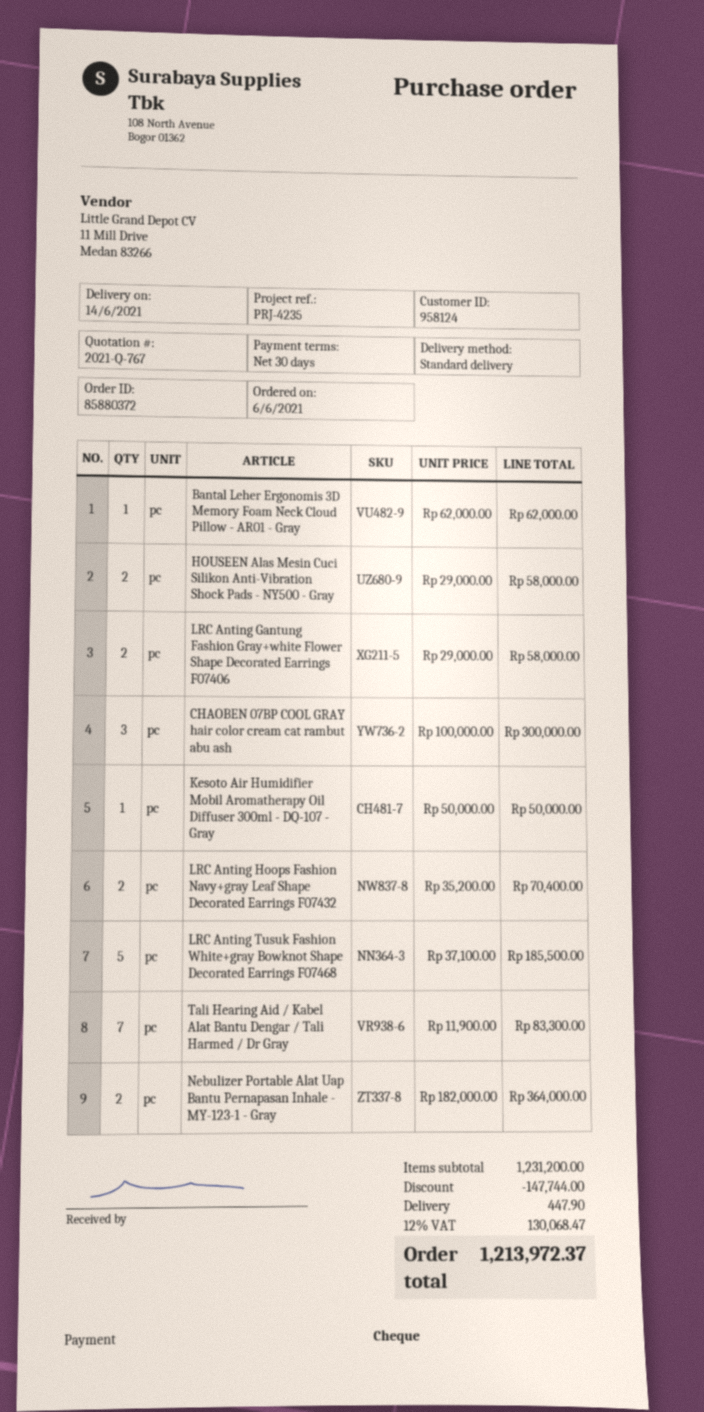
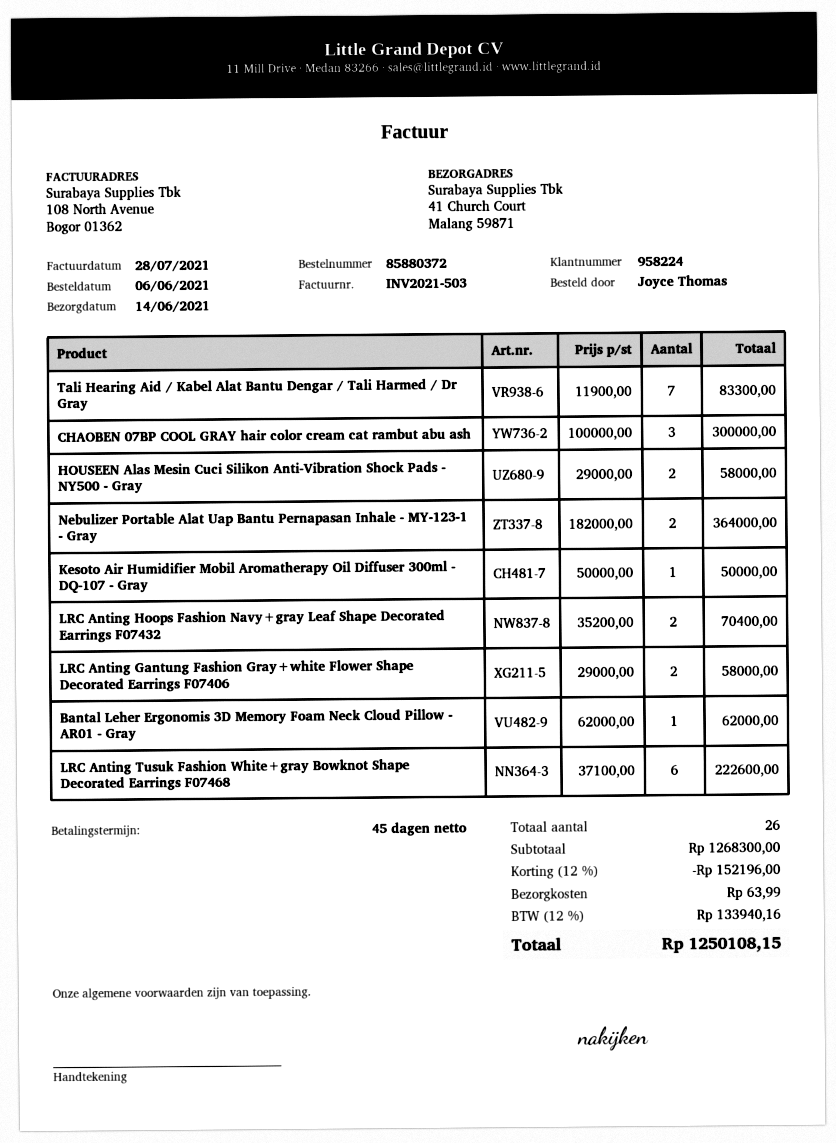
payment terms: 30 days -> 45 days
customer number: 958124 -> 958224
LRC Anting Tusuk Fashion White+gray Bowknot Shape Decorated Earrings F07468: 5 x 37100.00 = 185500.00 -> 6 x 37100.00 = 222600.00
subtotal: 1231200.00 -> 1268300.00
discount: 147744.00 -> 152196.00
shipping: 447.90 -> 63.99
tax: 12% = 130068.47 -> 12% = 133940.16
total: 1213972.37 -> 1250108.15

